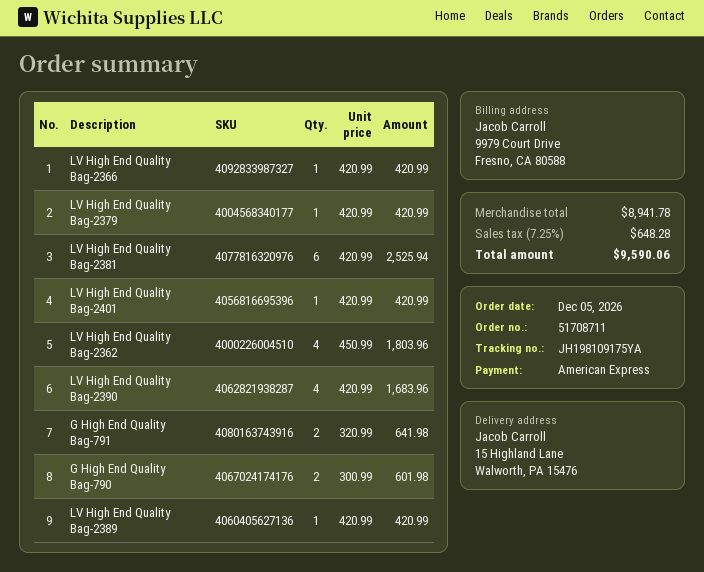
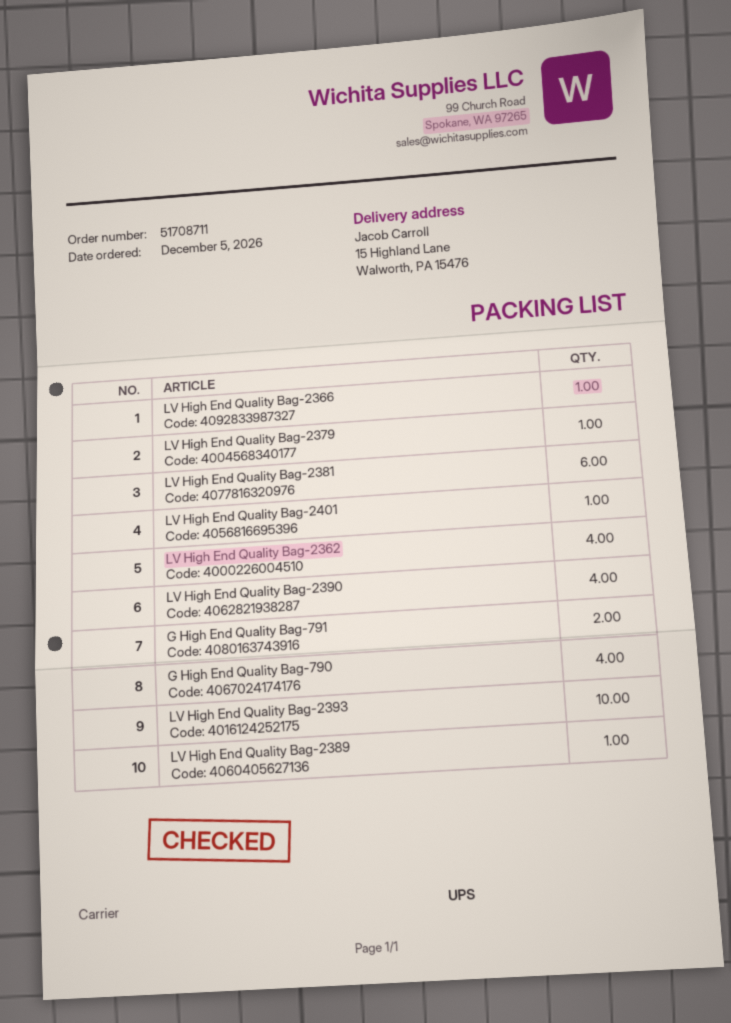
G High End Quality Bag-790: 2 -> 4
LV High End Quality Bag-2393: none -> 10

